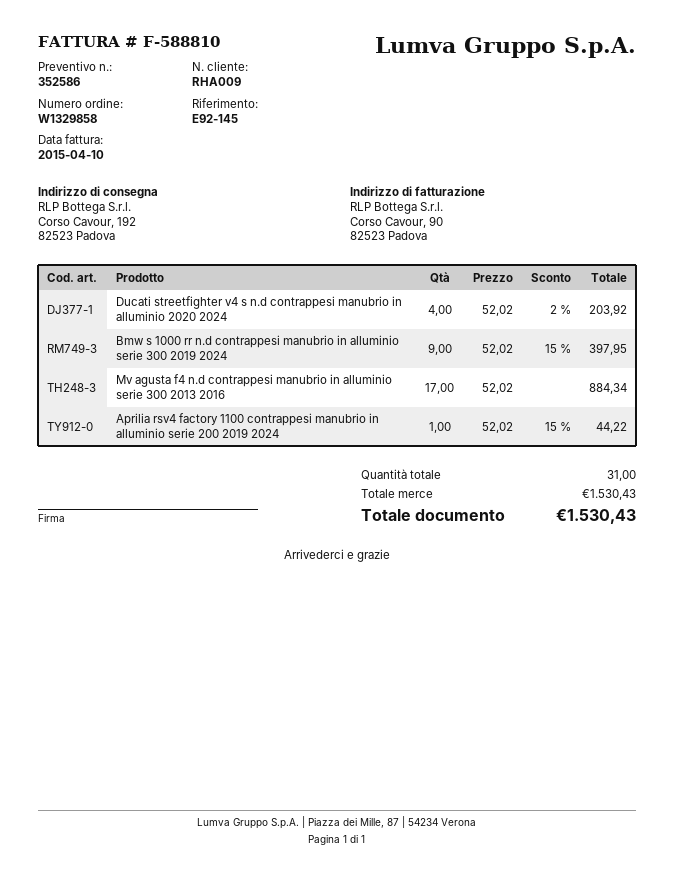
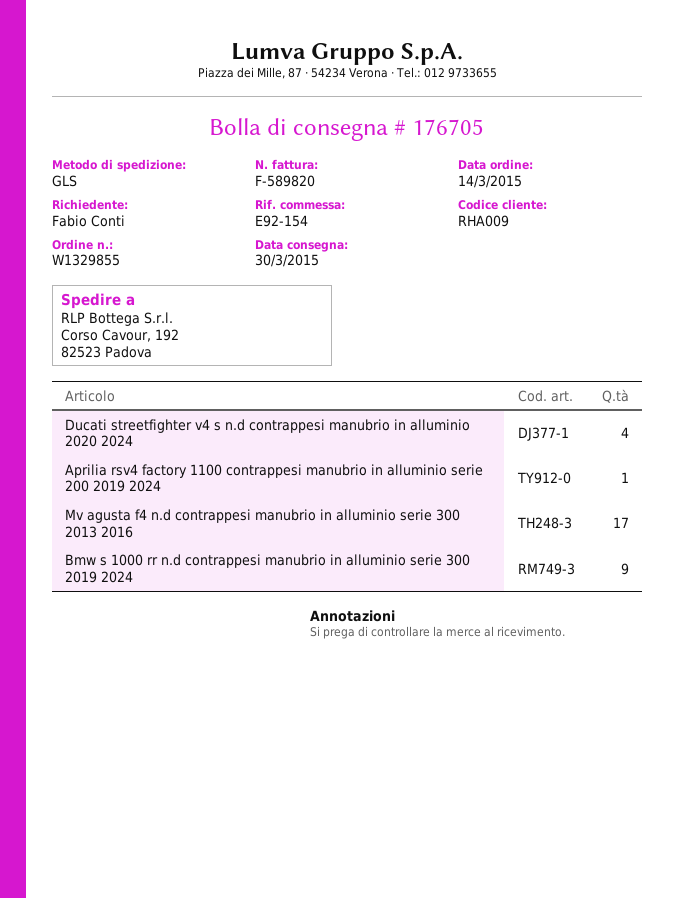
order number: W1329858 -> W1329855
invoice number: F-588810 -> F-589820
reference: E92-145 -> E92-154

